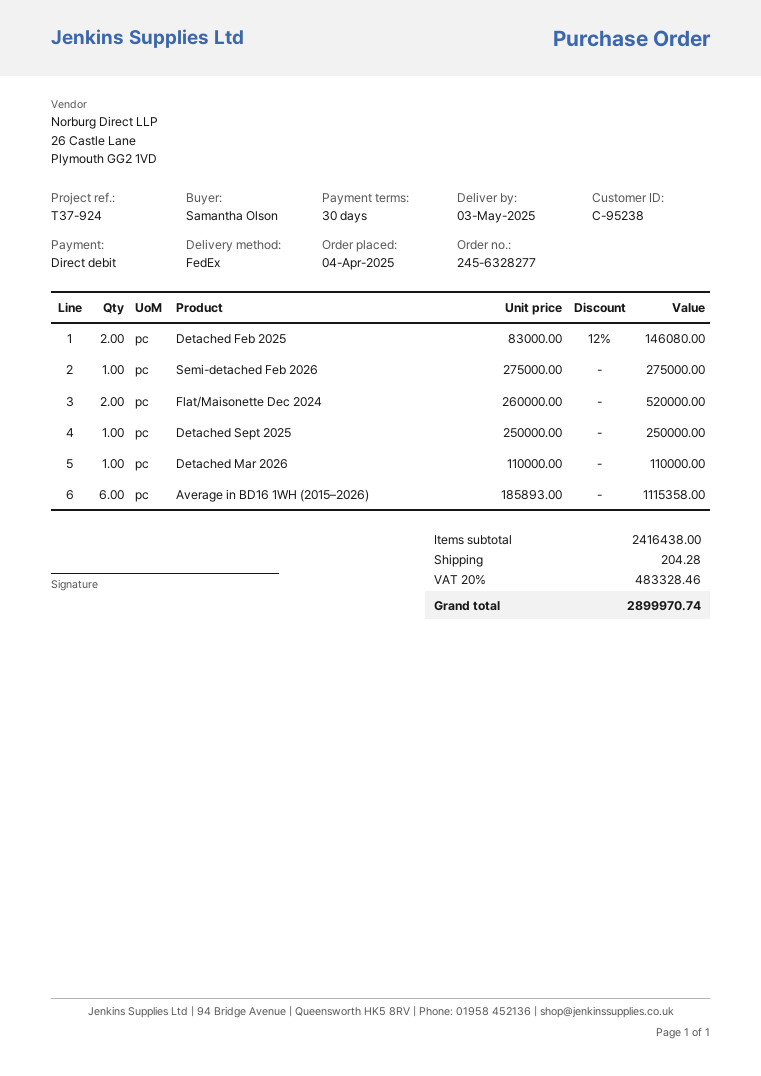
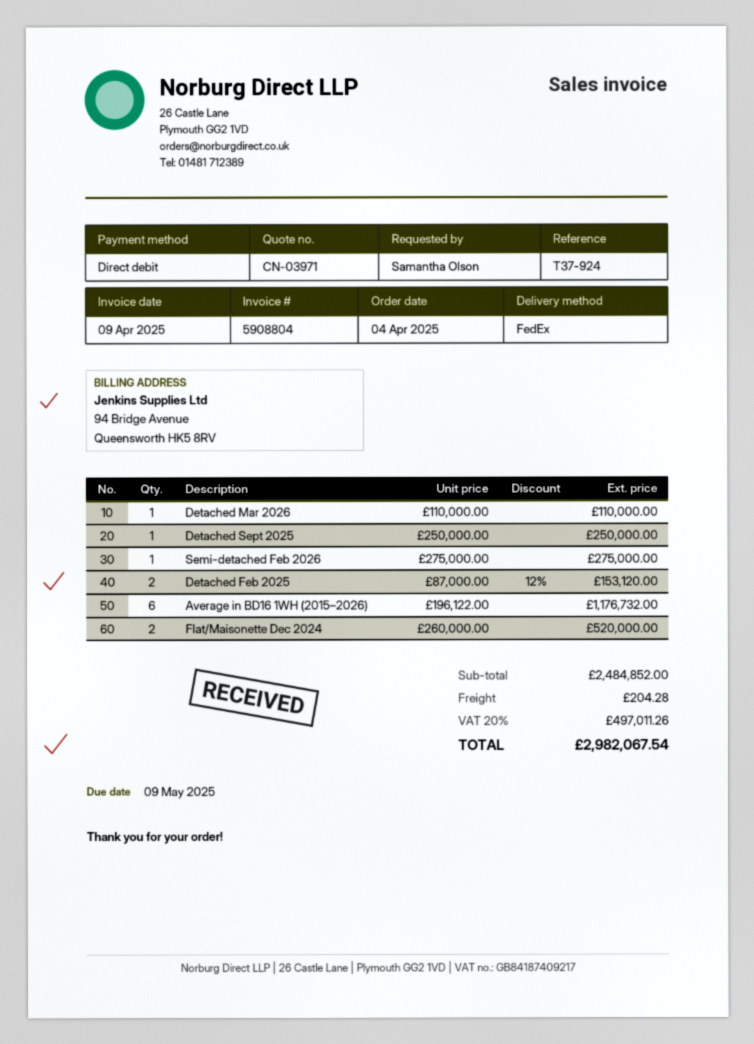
Detached Feb 2025: 2 x 83000.00 - 12% = 146080.00 -> 2 x 87000.00 - 12% = 153120.00
Average in BD16 1WH (2015–2026): 6 x 185893.00 = 1115358.00 -> 6 x 196122.00 = 1176732.00
subtotal: 2416438.00 -> 2484852.00
tax: 20% = 483328.46 -> 20% = 497011.26
total: 2899970.74 -> 2982067.54

